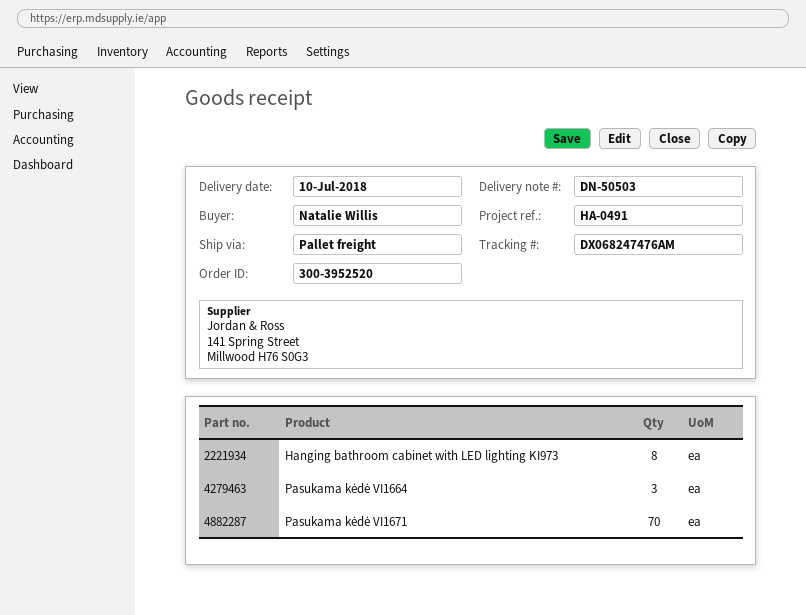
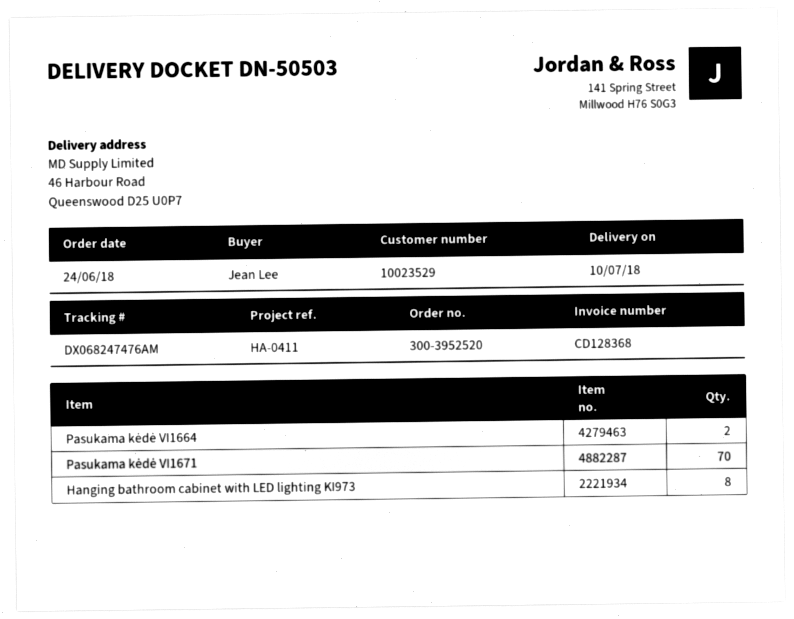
reference: HA-0491 -> HA-0411
ordered by: Natalie Willis -> Jean Lee
Pasukama kėdė VI1664: 3 -> 2

